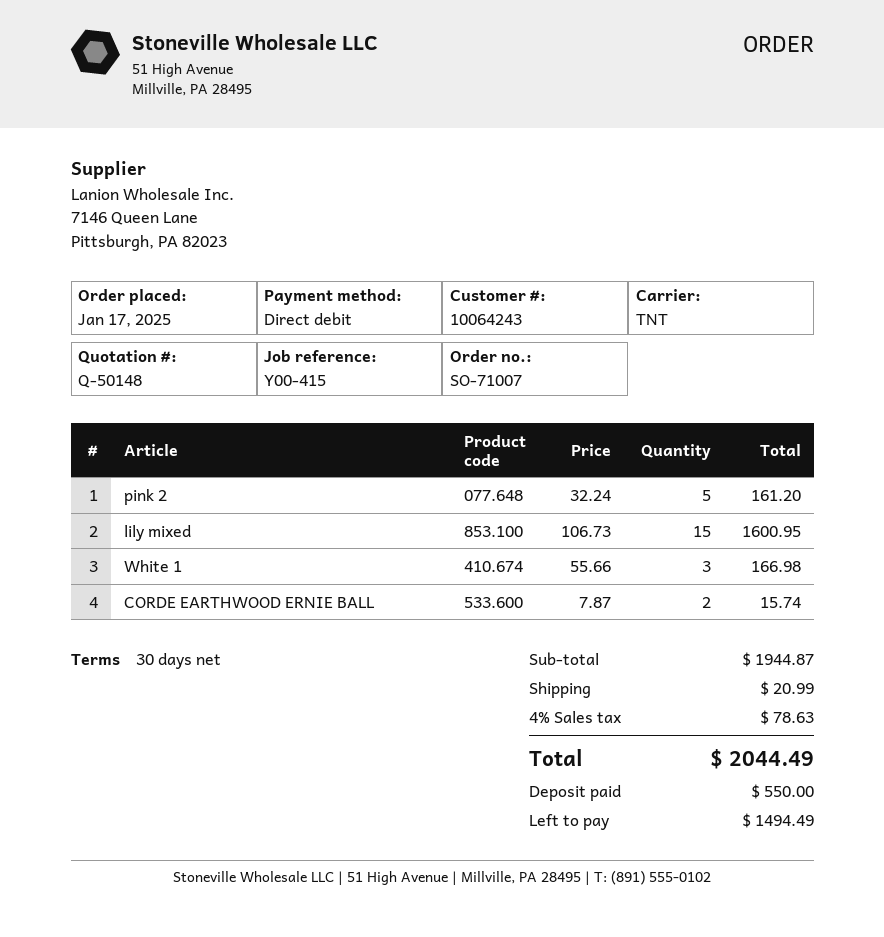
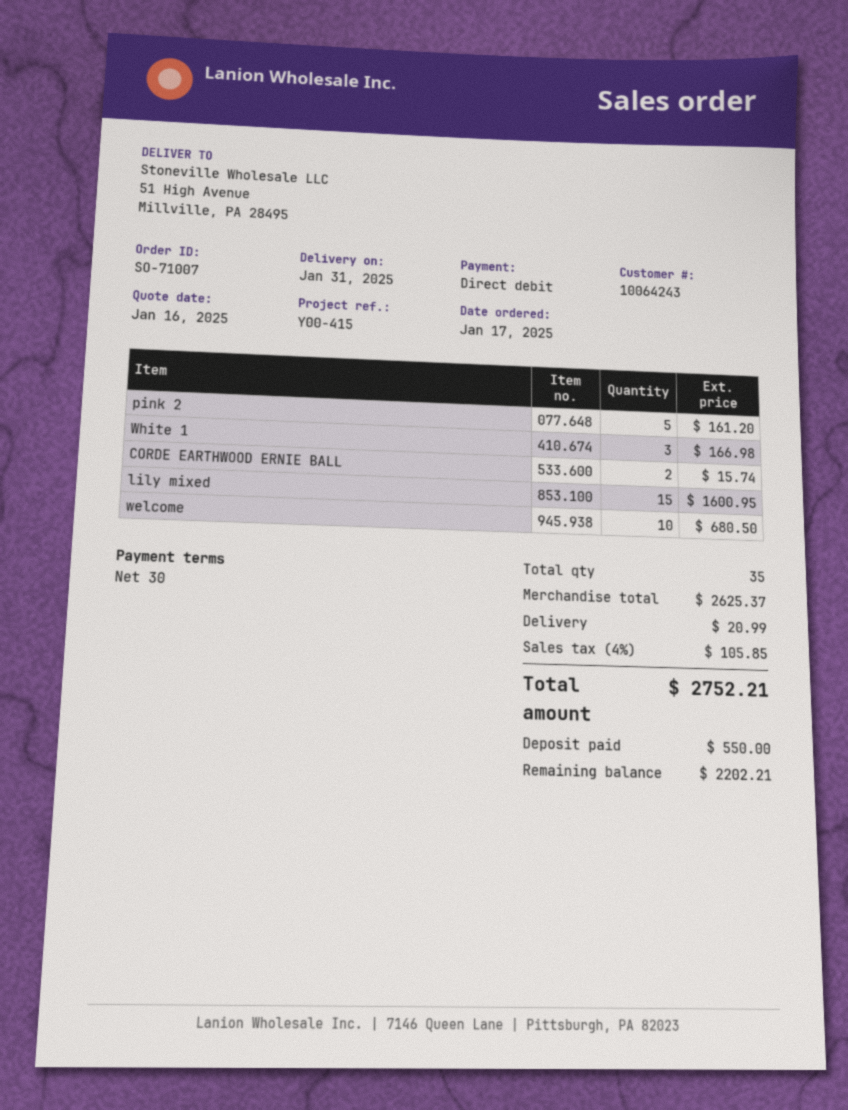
welcome: none -> 10 for 680.50
subtotal: 1944.87 -> 2625.37
tax: 4% = 78.63 -> 4% = 105.85
total: 2044.49 -> 2752.21
balance: 1494.49 -> 2202.21

